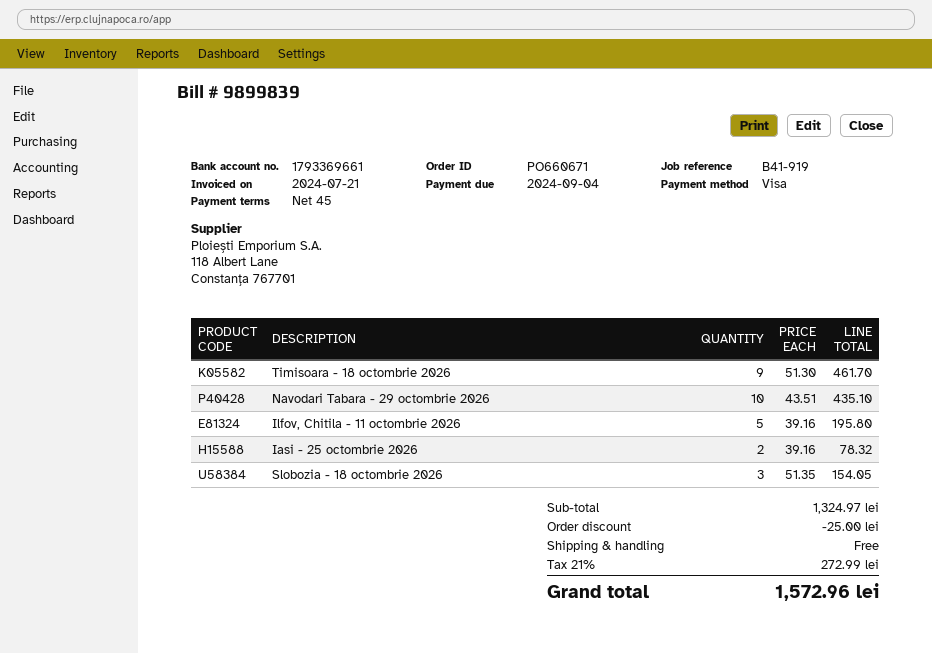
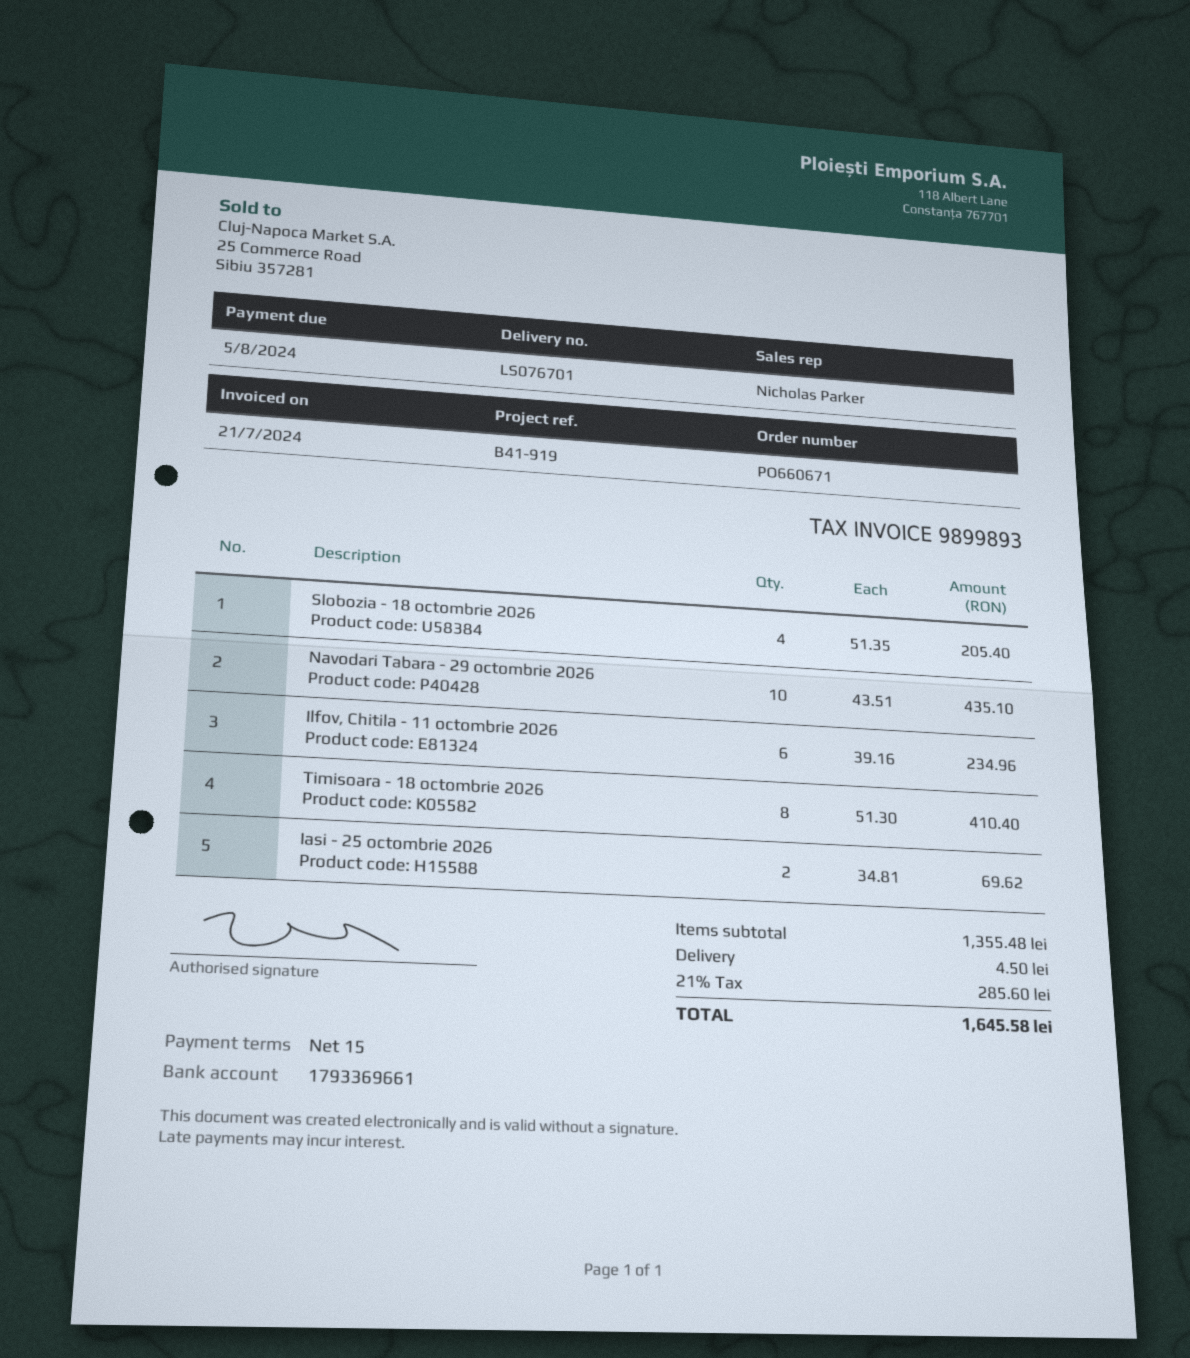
invoice number: 9899839 -> 9899893
payment terms: 45 days -> 15 days
due date: 2024-09-04 -> 2024-08-05
Timisoara - 18 octombrie 2026: 9 x 51.30 = 461.70 -> 8 x 51.30 = 410.40
Ilfov, Chitila - 11 octombrie 2026: 5 x 39.16 = 195.80 -> 6 x 39.16 = 234.96
Iasi - 25 octombrie 2026: 2 x 39.16 = 78.32 -> 2 x 34.81 = 69.62
Slobozia - 18 octombrie 2026: 3 x 51.35 = 154.05 -> 4 x 51.35 = 205.40
subtotal: 1324.97 -> 1355.48
discount: 25.00 -> none
shipping: 0.00 -> 4.50
tax: 21% = 272.99 -> 21% = 285.60
total: 1572.96 -> 1645.58

